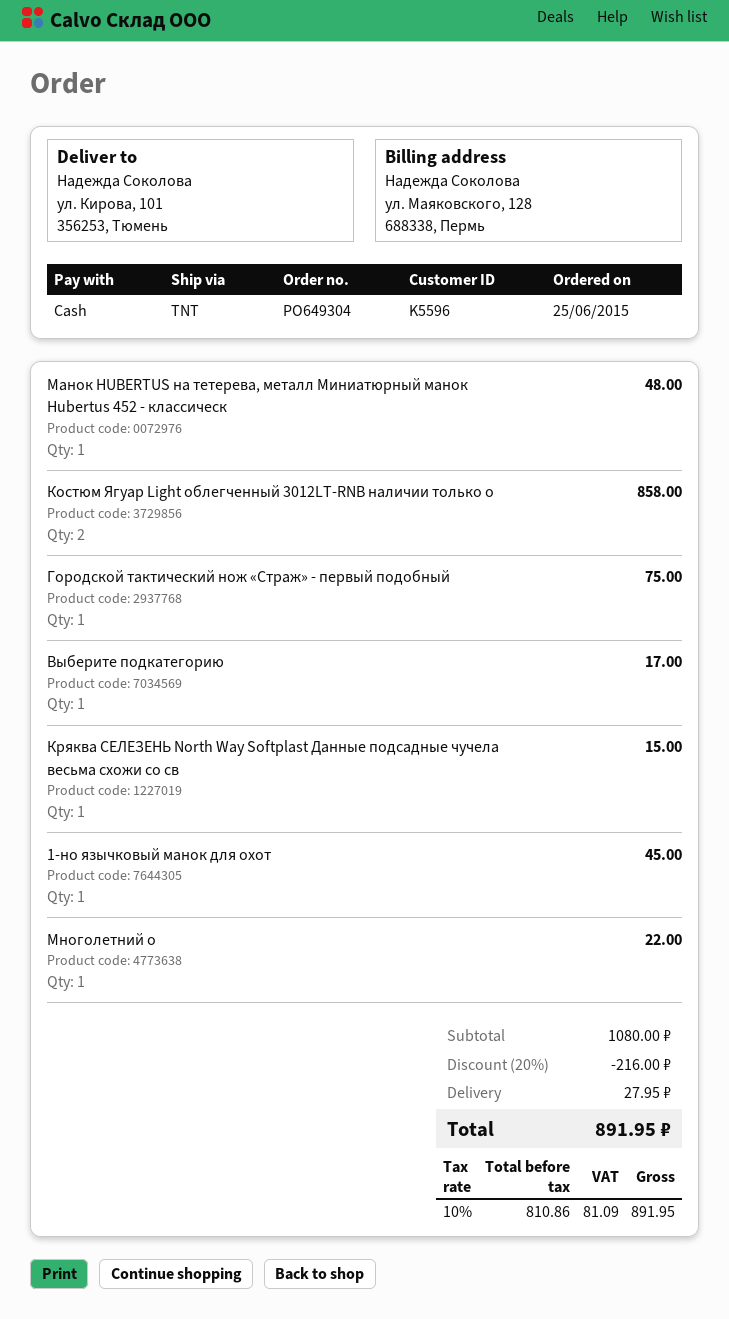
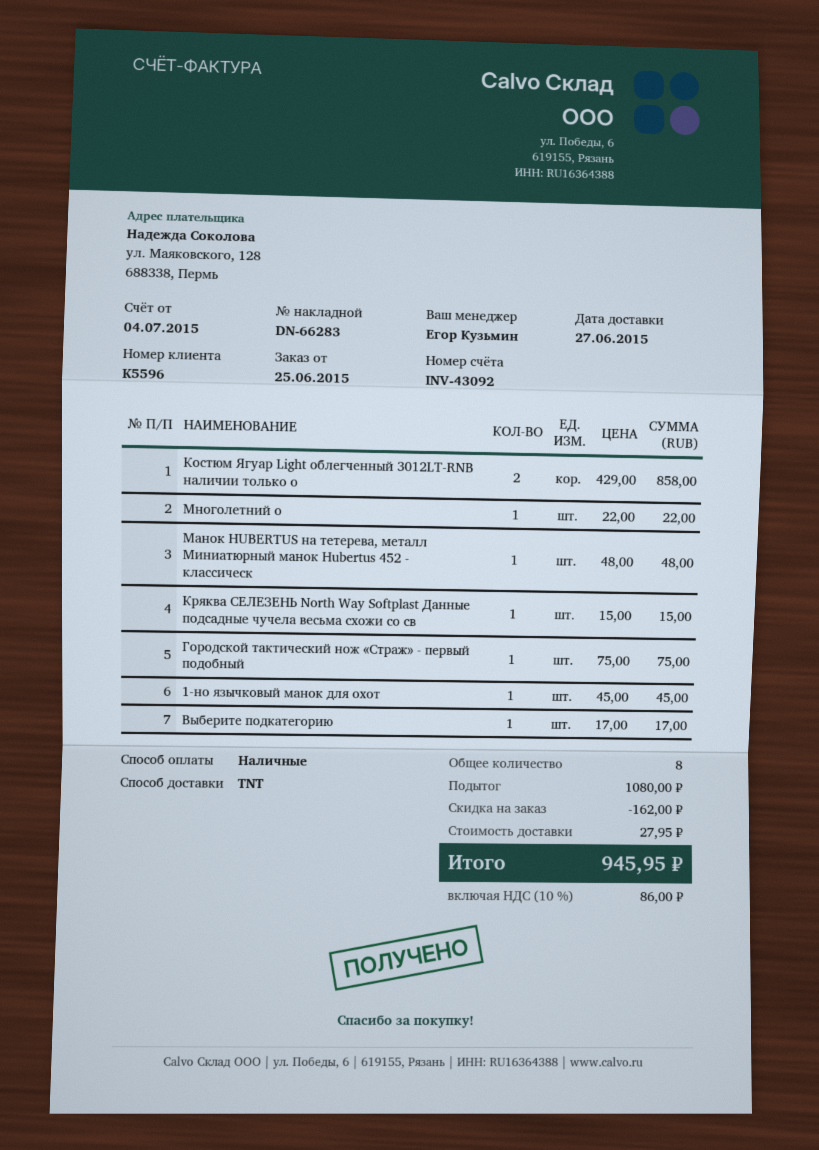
discount: 216.00 -> 162.00
tax: 10% = 81.09 -> 10% = 86.00
total: 891.95 -> 945.95

